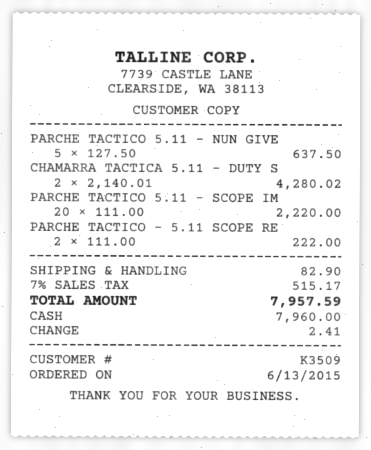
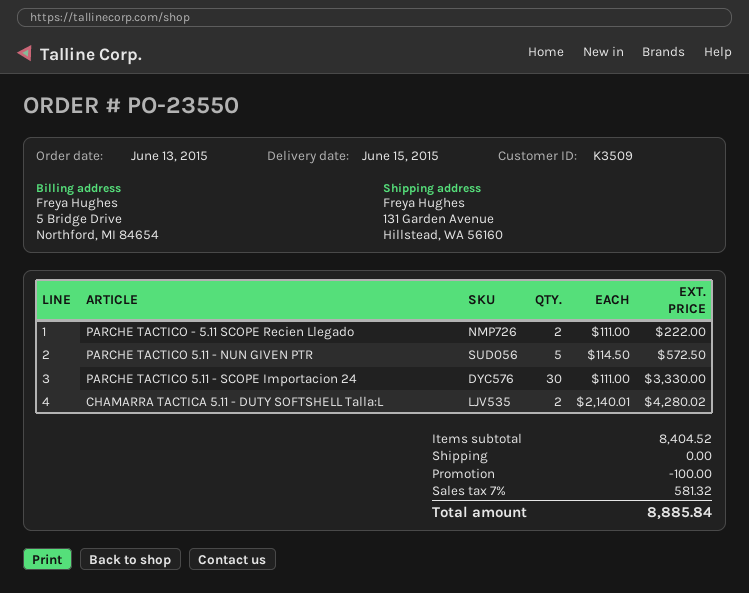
PARCHE TACTICO 5.11 - NUN GIVE: 5 x 127.50 = 637.50 -> 5 x 114.50 = 572.50
PARCHE TACTICO 5.11 - SCOPE IM: 20 x 111.00 = 2220.00 -> 30 x 111.00 = 3330.00
discount: none -> 100.00
shipping: 82.90 -> 0.00
tax: 7% = 515.17 -> 7% = 581.32
total: 7957.59 -> 8885.84

